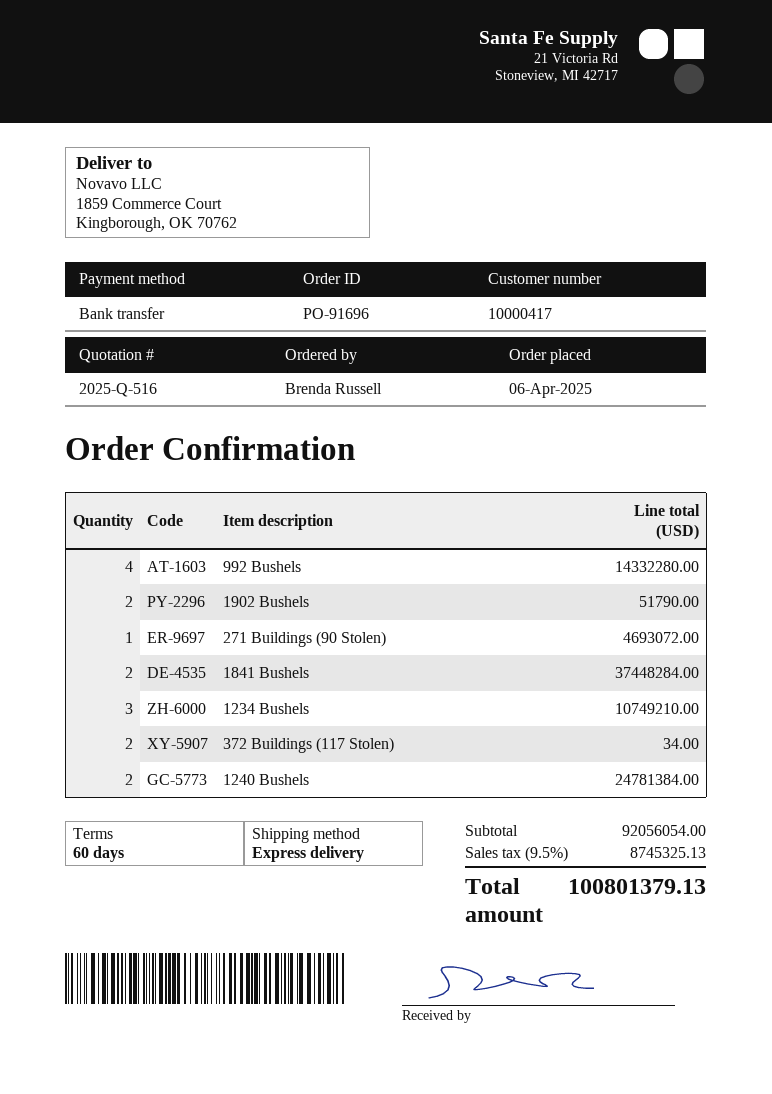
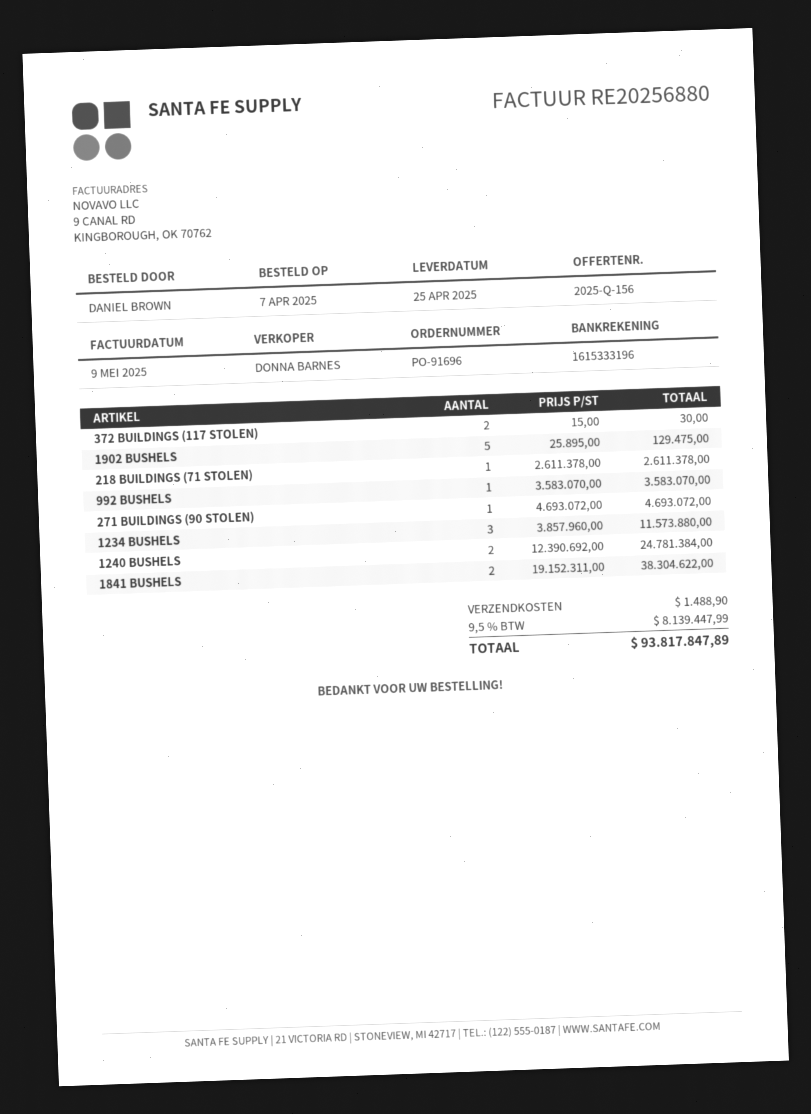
quote number: 2025-Q-516 -> 2025-Q-156
order date: 2025-04-06 -> 2025-04-07
ordered by: Brenda Russell -> DANIEL BROWN
992 Bushels: 4 for 14332280.00 -> 1 for 3583070.00
1902 Bushels: 2 for 51790.00 -> 5 for 129475.00
1841 Bushels: 2 for 37448284.00 -> 2 for 38304622.00
1234 Bushels: 3 for 10749210.00 -> 3 for 11573880.00
372 Buildings (117 Stolen): 2 for 34.00 -> 2 for 30.00
218 BUILDINGS (71 STOLEN): none -> 1 for 2611378.00
shipping: none -> 1488.90
tax: 9.5% = 8745325.13 -> 9.5% = 8139447.99
total: 100801379.13 -> 93817847.89

